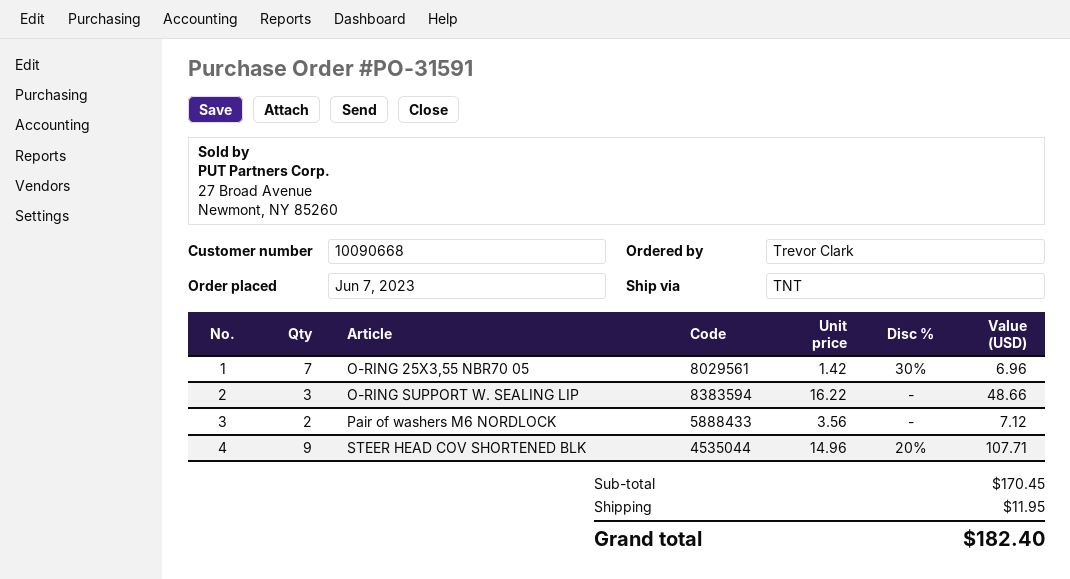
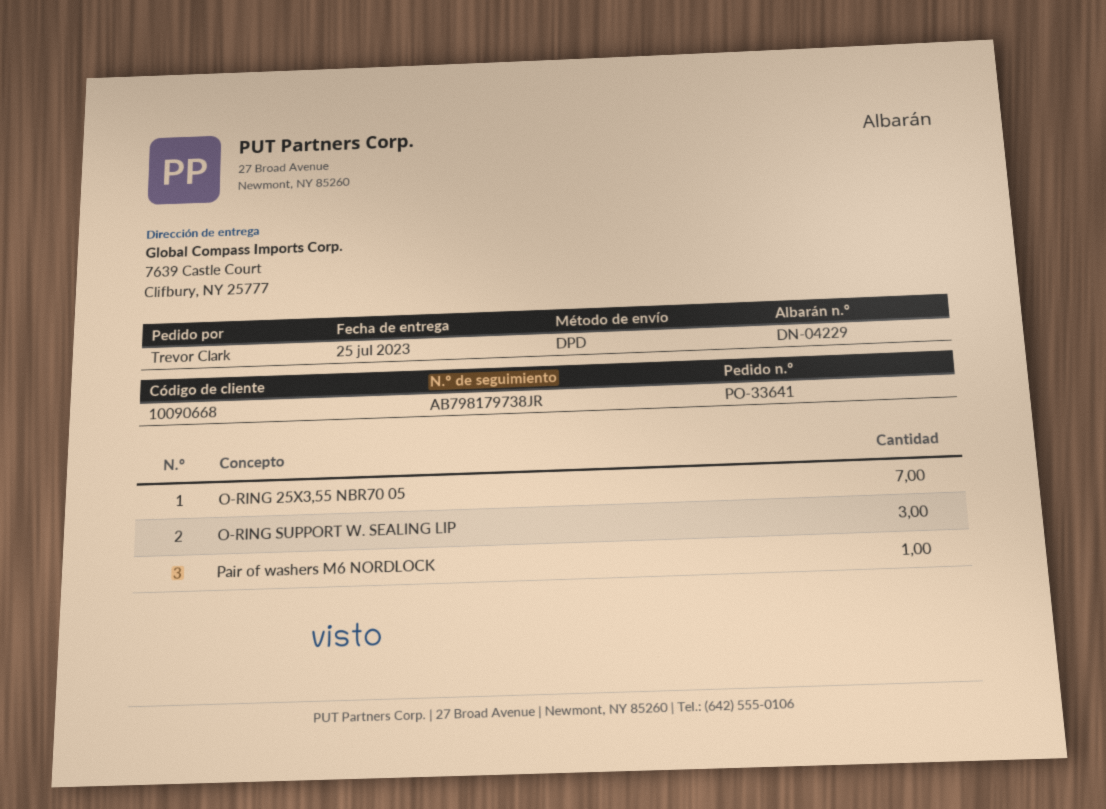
order number: PO-31591 -> PO-33641
shipping method: TNT -> DPD
Pair of washers M6 NORDLOCK: 2 -> 1
STEER HEAD COV SHORTENED BLK: 9 -> none

